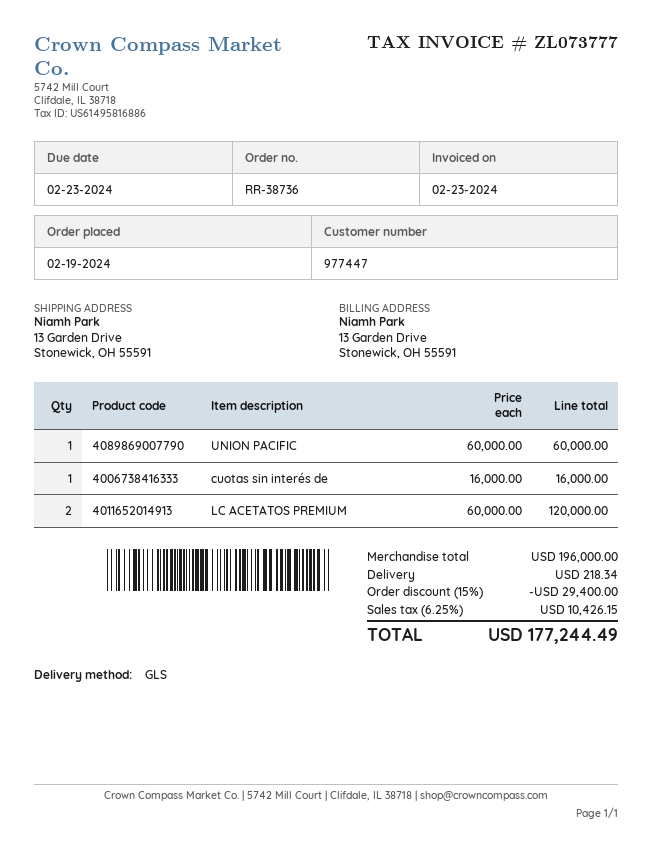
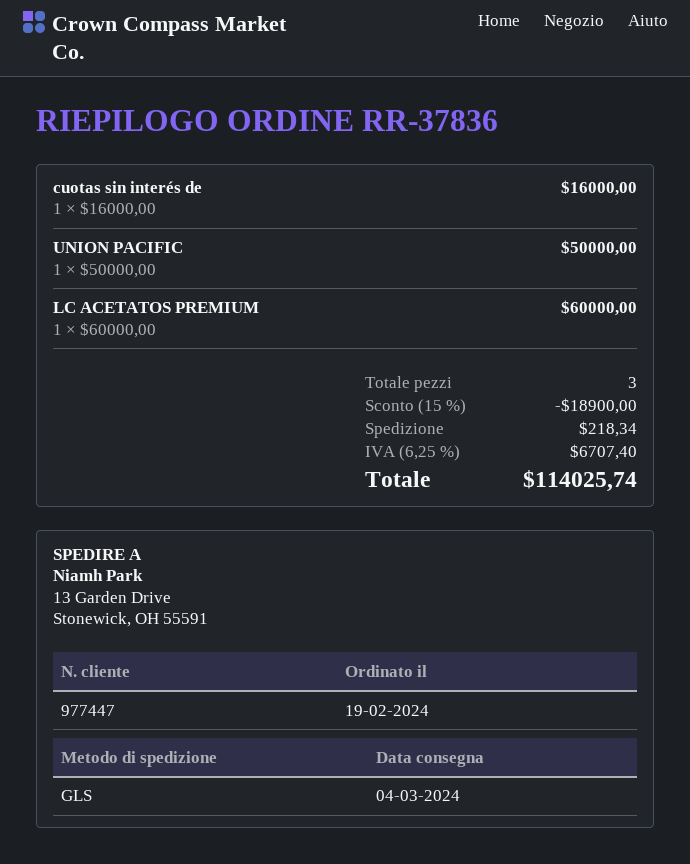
order number: RR-38736 -> RR-37836
UNION PACIFIC: 1 x 60000.00 = 60000.00 -> 1 x 50000.00 = 50000.00
LC ACETATOS PREMIUM: 2 x 60000.00 = 120000.00 -> 1 x 60000.00 = 60000.00
discount: 15% = 29400.00 -> 15% = 18900.00
tax: 6.25% = 10426.15 -> 6.25% = 6707.40
total: 177244.49 -> 114025.74

